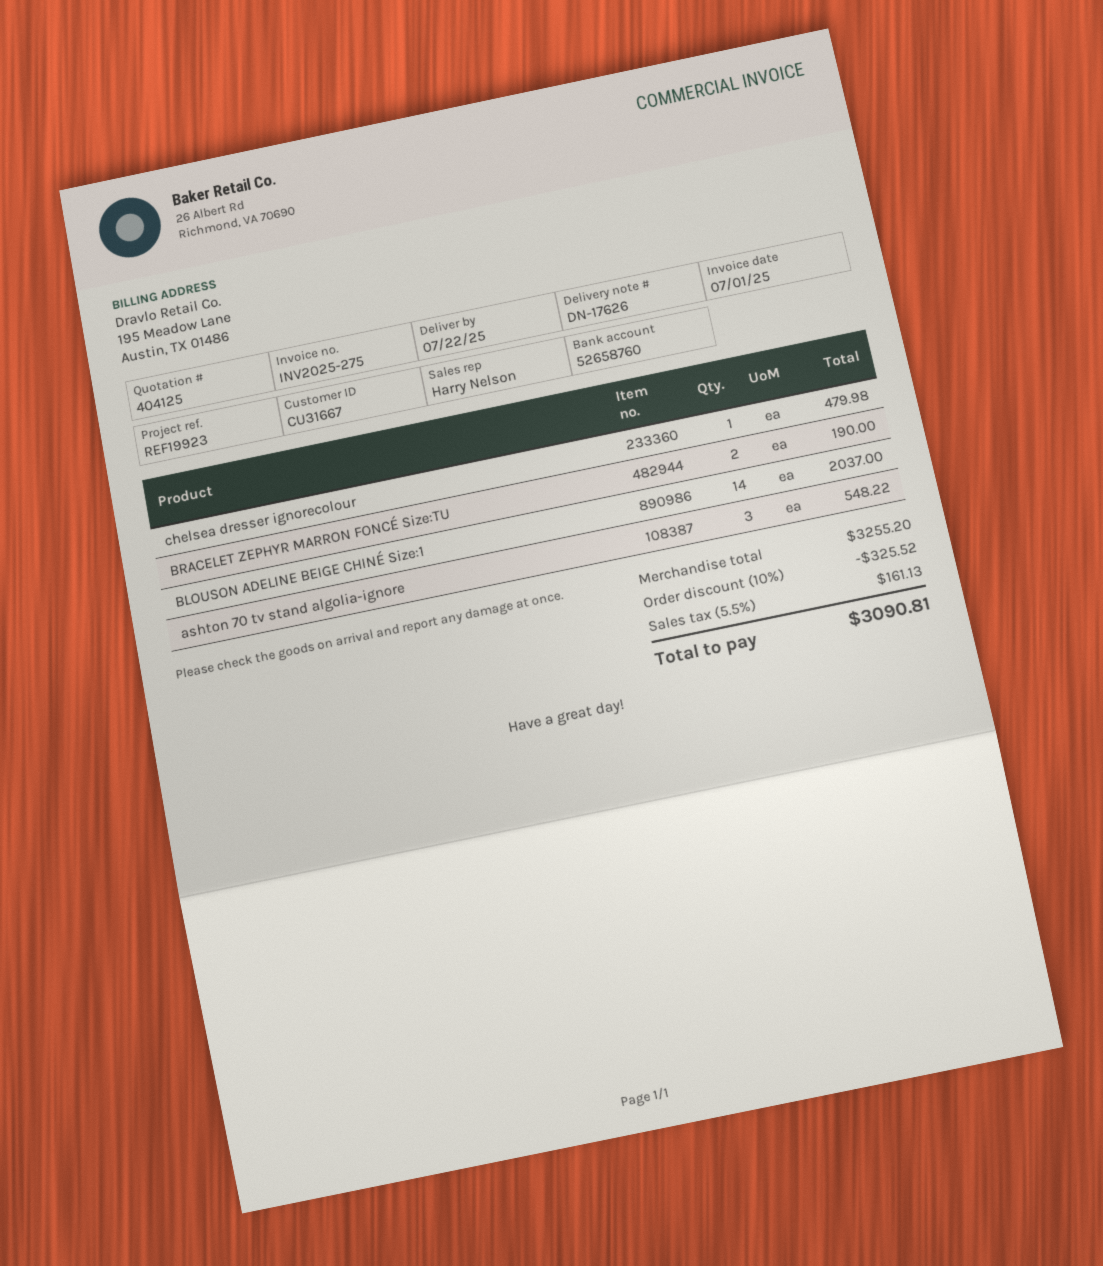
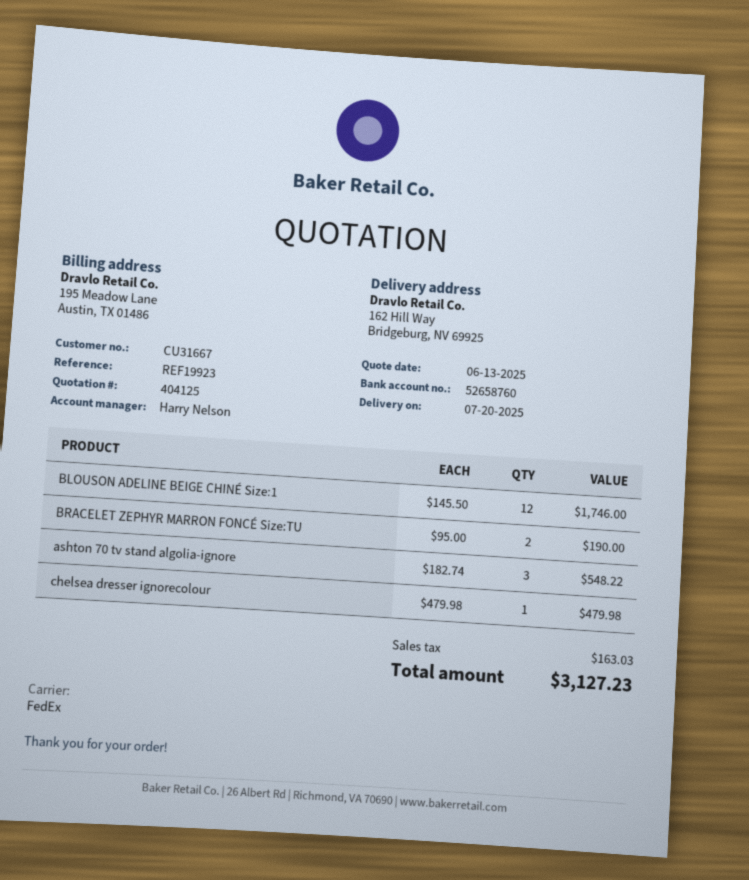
delivery date: 2025-07-22 -> 2025-07-20
BLOUSON ADELINE BEIGE CHINÉ Size:1: 14 for 2037.00 -> 12 for 1746.00
discount: 10% = 325.52 -> none
tax: 161.13 -> 163.03
total: 3090.81 -> 3127.23

